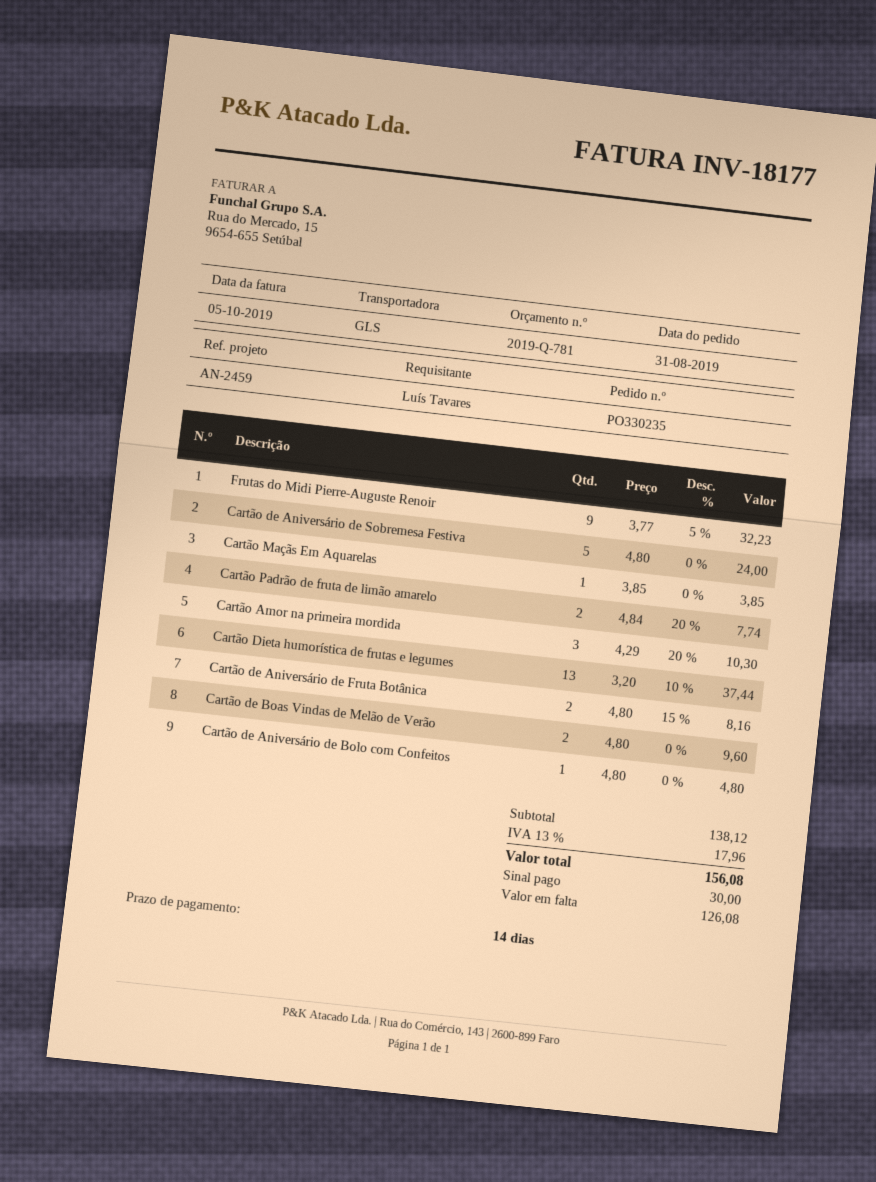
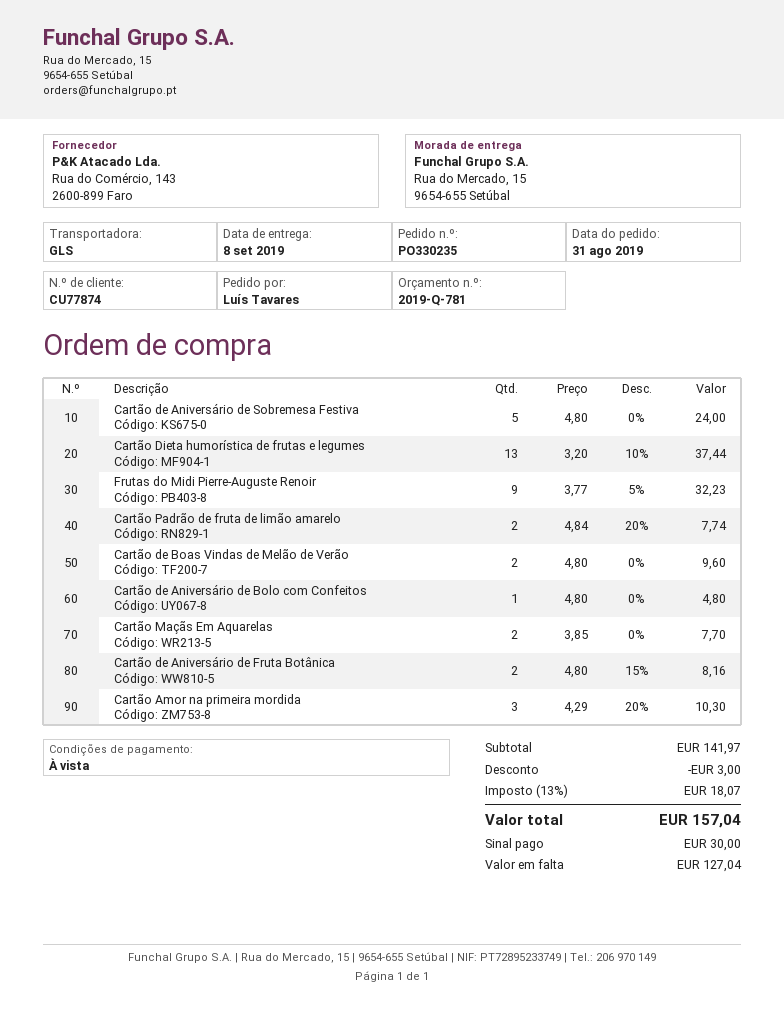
payment terms: 14 days -> on receipt
Cartão Maçãs Em Aquarelas: 1 x 3.85 = 3.85 -> 2 x 3.85 = 7.70
subtotal: 138.12 -> 141.97
discount: none -> 3.00
tax: 13% = 17.96 -> 13% = 18.07
total: 156.08 -> 157.04
balance: 126.08 -> 127.04

